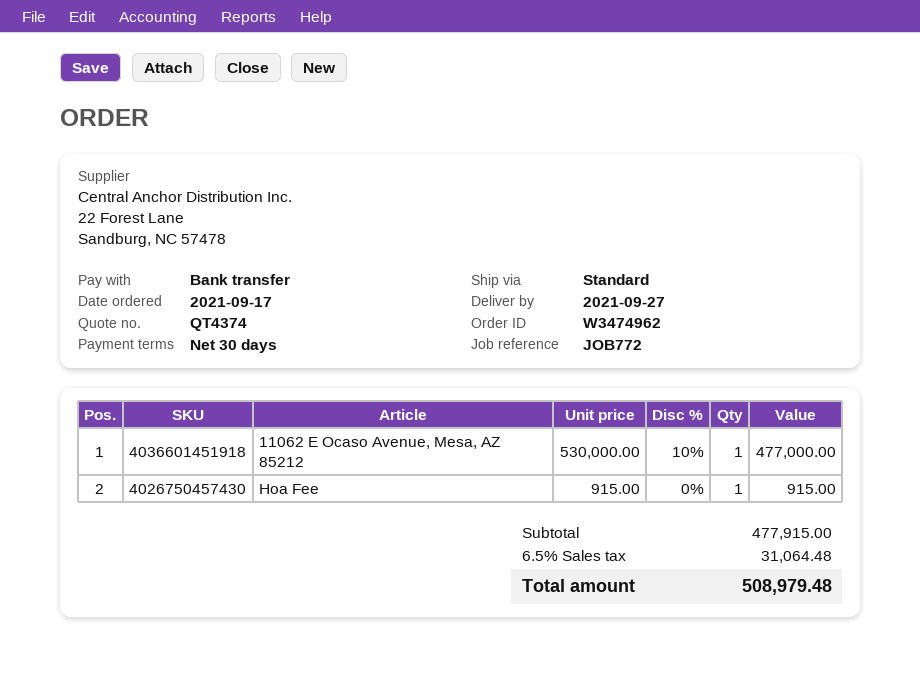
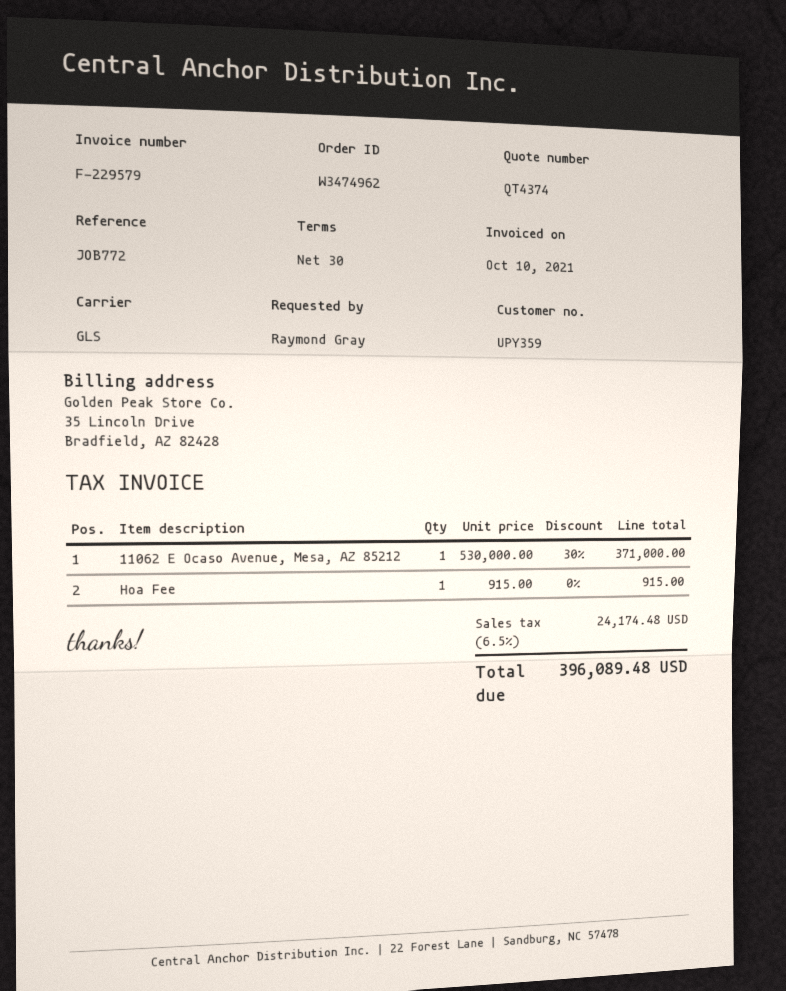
shipping method: standard -> GLS
11062 E Ocaso Avenue, Mesa, AZ 85212: 1 x 530000.00 - 10% = 477000.00 -> 1 x 530000.00 - 30% = 371000.00
tax: 6.5% = 31064.48 -> 6.5% = 24174.48
total: 508979.48 -> 396089.48

